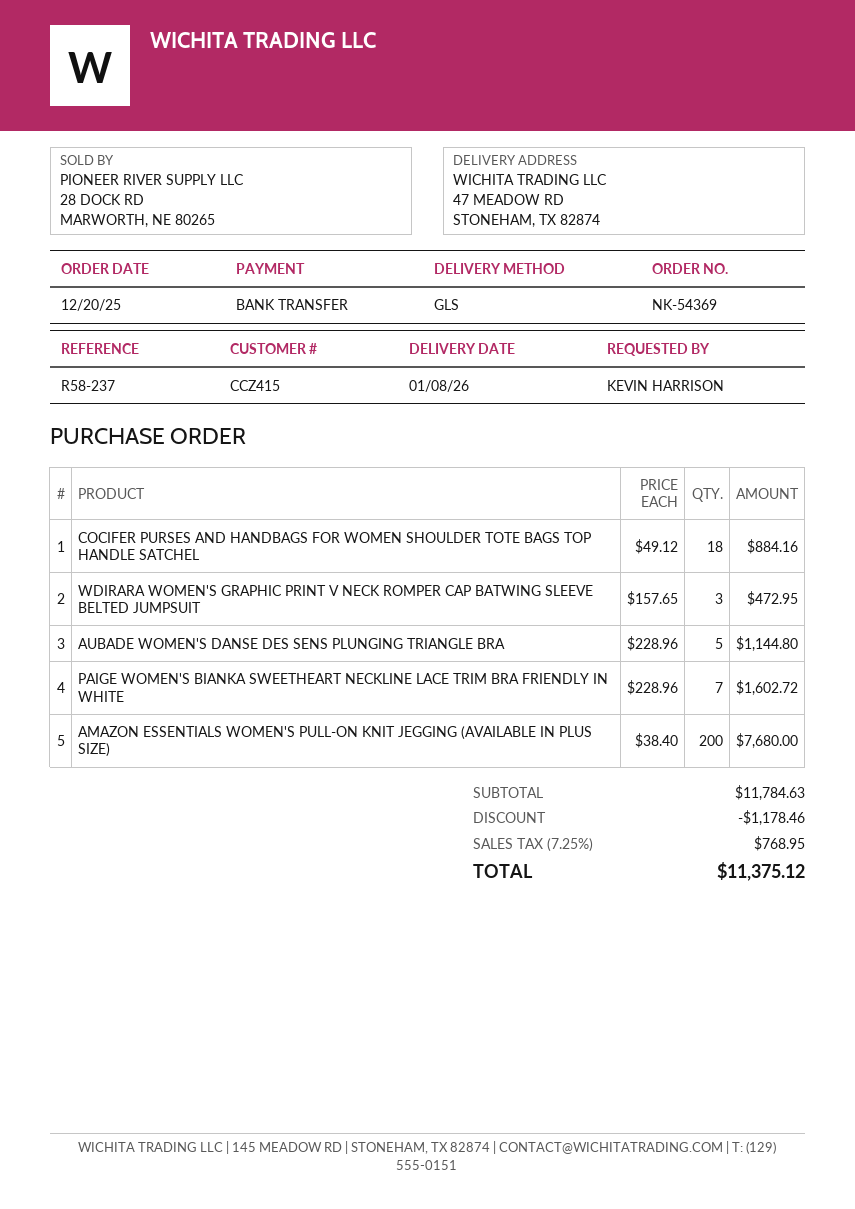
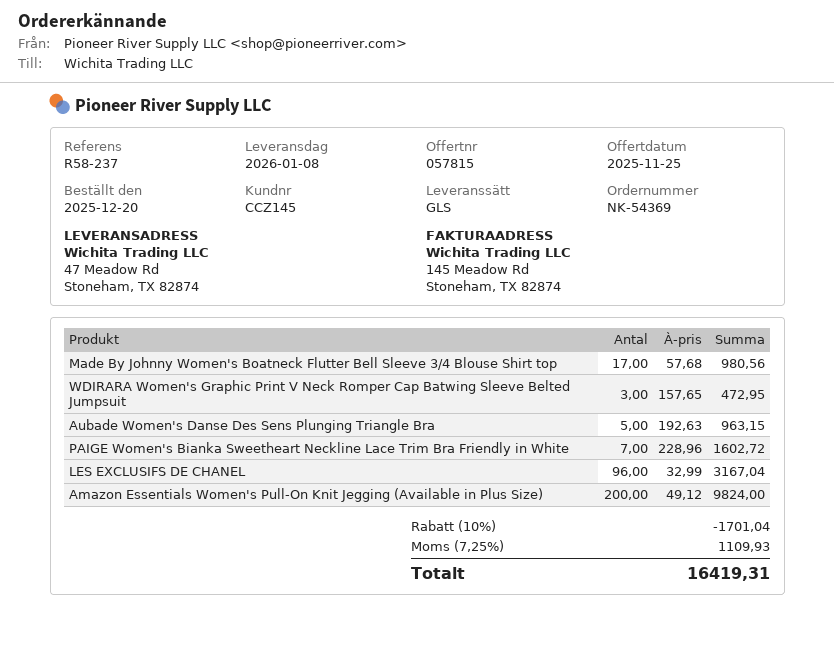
customer number: CCZ415 -> CCZ145
COCIFER PURSES AND HANDBAGS FOR WOMEN SHOULDER TOTE BAGS TOP HANDLE SATCHEL: 18 x 49.12 = 884.16 -> none
AUBADE WOMEN'S DANSE DES SENS PLUNGING TRIANGLE BRA: 5 x 228.96 = 1144.80 -> 5 x 192.63 = 963.15
AMAZON ESSENTIALS WOMEN'S PULL-ON KNIT JEGGING (AVAILABLE IN PLUS SIZE): 200 x 38.40 = 7680.00 -> 200 x 49.12 = 9824.00
Made By Johnny Women's Boatneck Flutter Bell Sleeve 3/4 Blouse Shirt top: none -> 17 x 57.68 = 980.56
LES EXCLUSIFS DE CHANEL: none -> 96 x 32.99 = 3167.04
discount: 1178.46 -> 1701.04
tax: 7.25% = 768.95 -> 7.25% = 1109.93
total: 11375.12 -> 16419.31

